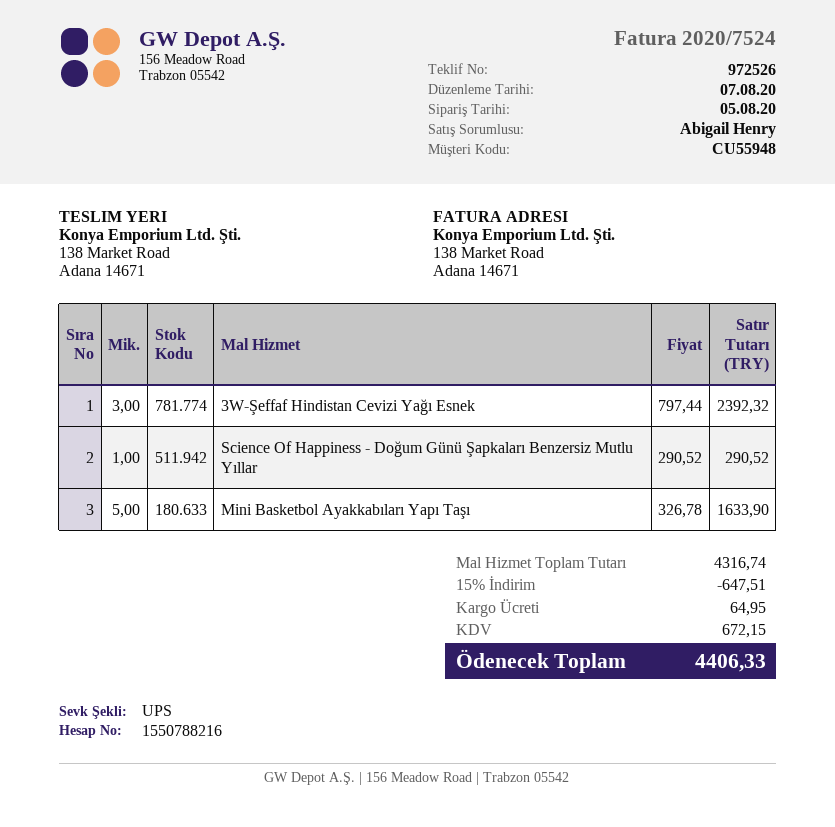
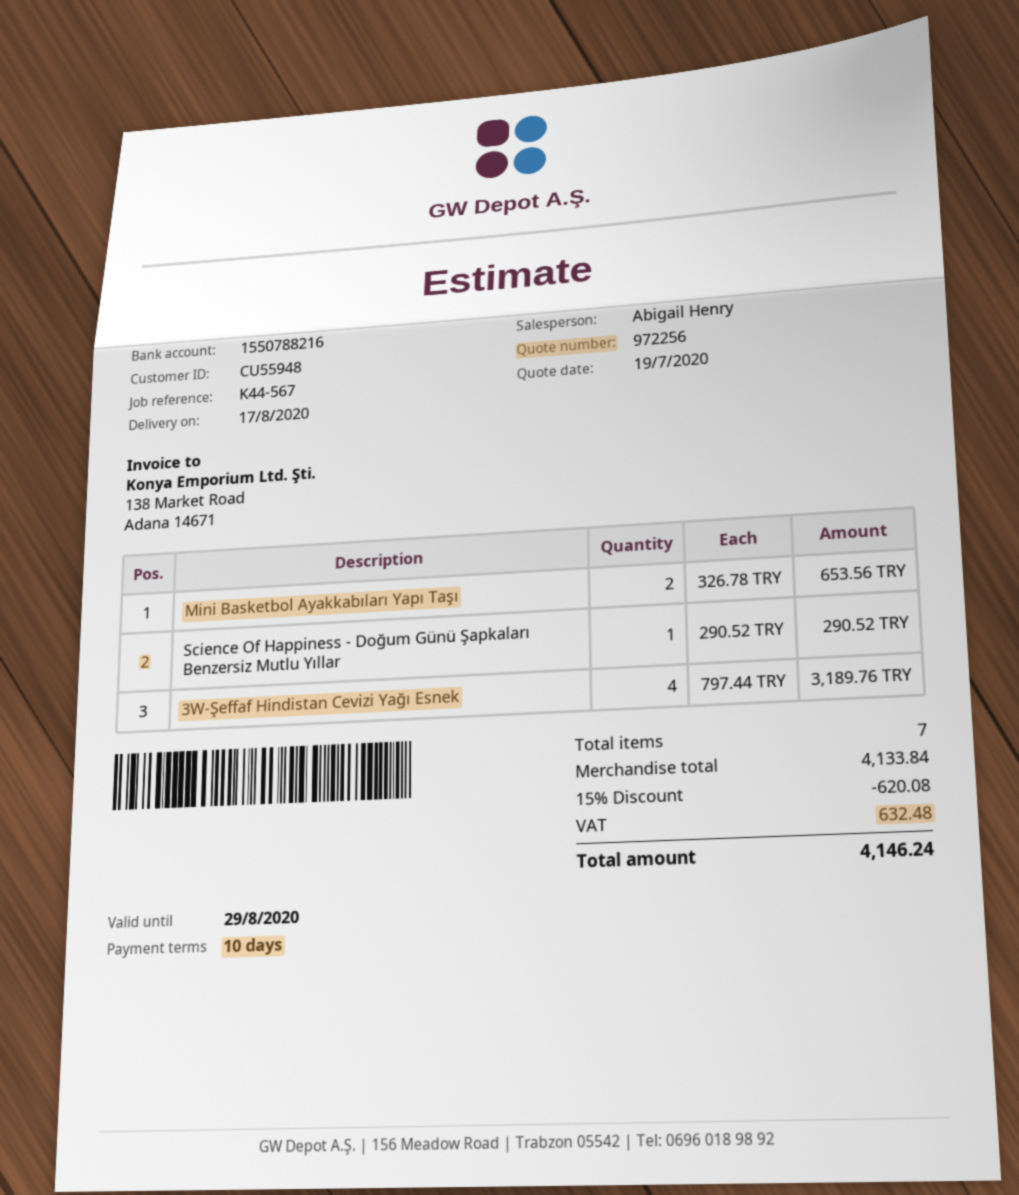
quote number: 972526 -> 972256
3W-Şeffaf Hindistan Cevizi Yağı Esnek: 3 x 797.44 = 2392.32 -> 4 x 797.44 = 3189.76
Mini Basketbol Ayakkabıları Yapı Taşı: 5 x 326.78 = 1633.90 -> 2 x 326.78 = 653.56
subtotal: 4316.74 -> 4133.84
discount: 15% = 647.51 -> 15% = 620.08
shipping: 64.95 -> none
tax: 672.15 -> 632.48
total: 4406.33 -> 4146.24

